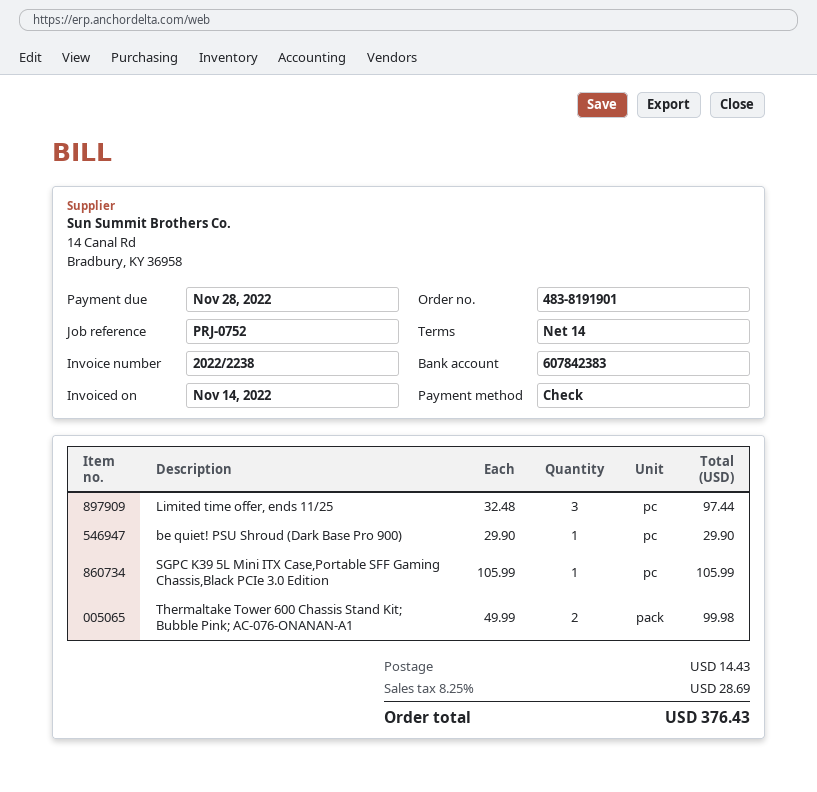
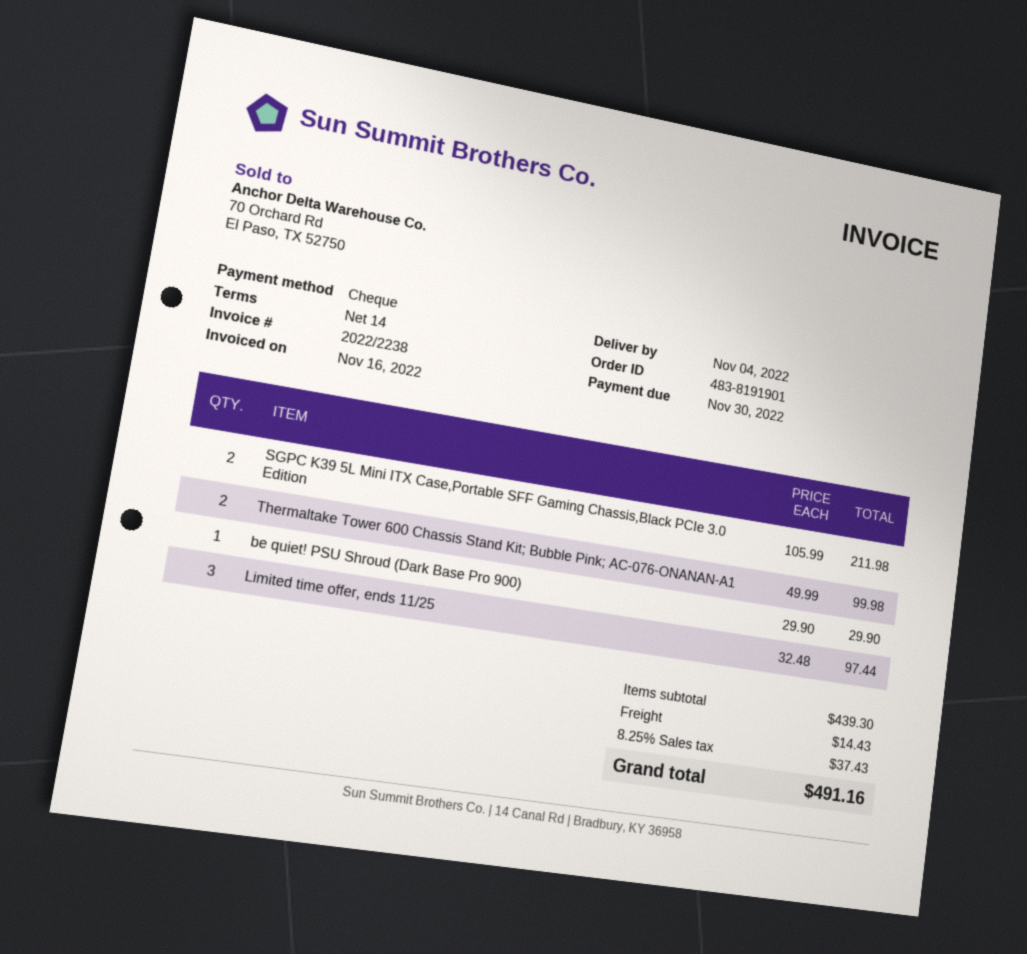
invoice date: 2022-11-14 -> 2022-11-16
due date: 2022-11-28 -> 2022-11-30
SGPC K39 5L Mini ITX Case,Portable SFF Gaming Chassis,Black PCIe 3.0 Edition: 1 x 105.99 = 105.99 -> 2 x 105.99 = 211.98
tax: 8.25% = 28.69 -> 8.25% = 37.43
total: 376.43 -> 491.16

